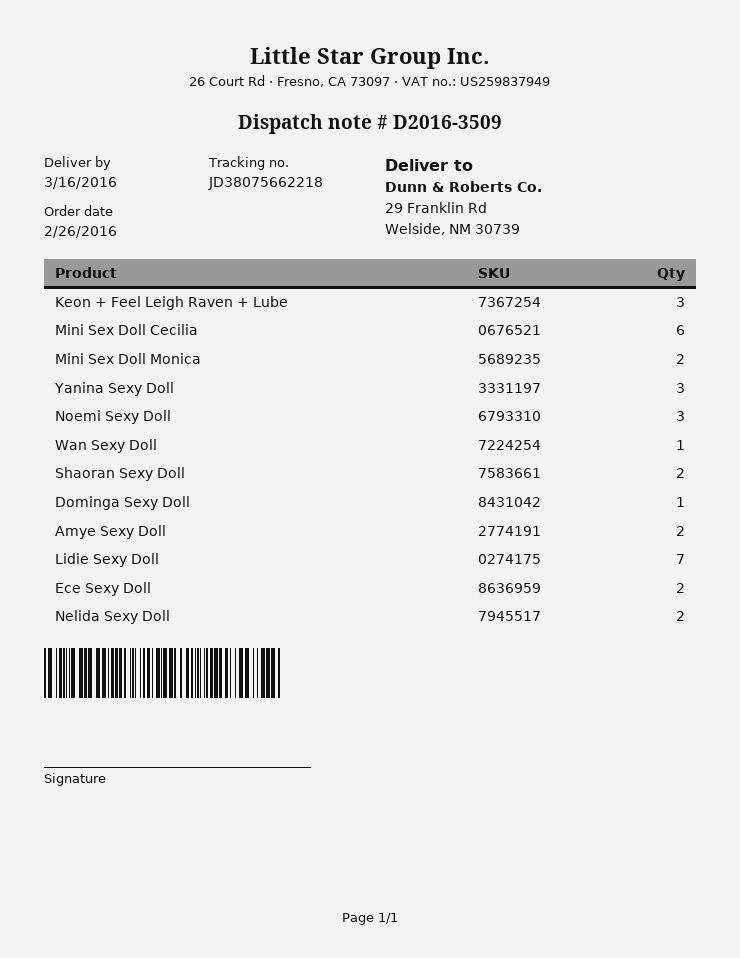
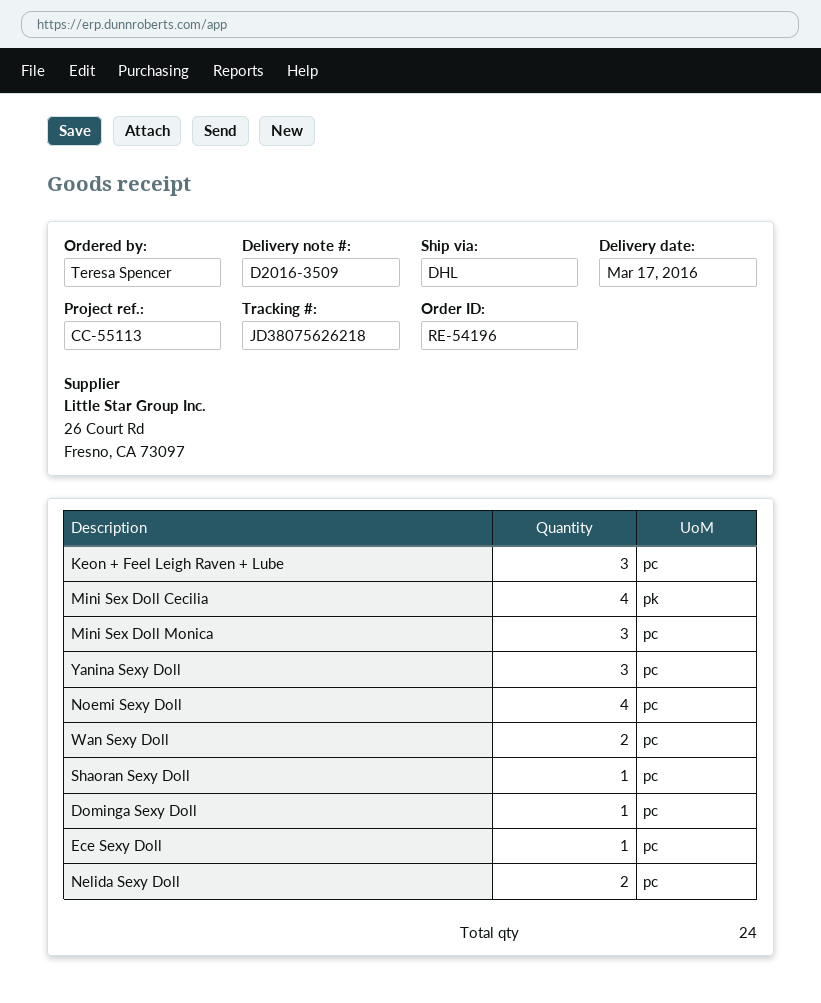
delivery date: 2016-03-16 -> 2016-03-17
tracking number: JD38075662218 -> JD38075626218
Mini Sex Doll Cecilia: 6 -> 4
Mini Sex Doll Monica: 2 -> 3
Noemi Sexy Doll: 3 -> 4
Wan Sexy Doll: 1 -> 2
Shaoran Sexy Doll: 2 -> 1
Amye Sexy Doll: 2 -> none
Lidie Sexy Doll: 7 -> none
Ece Sexy Doll: 2 -> 1

